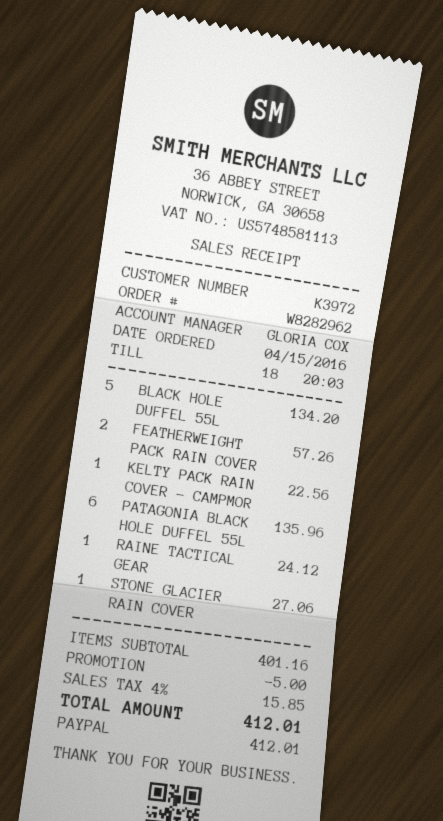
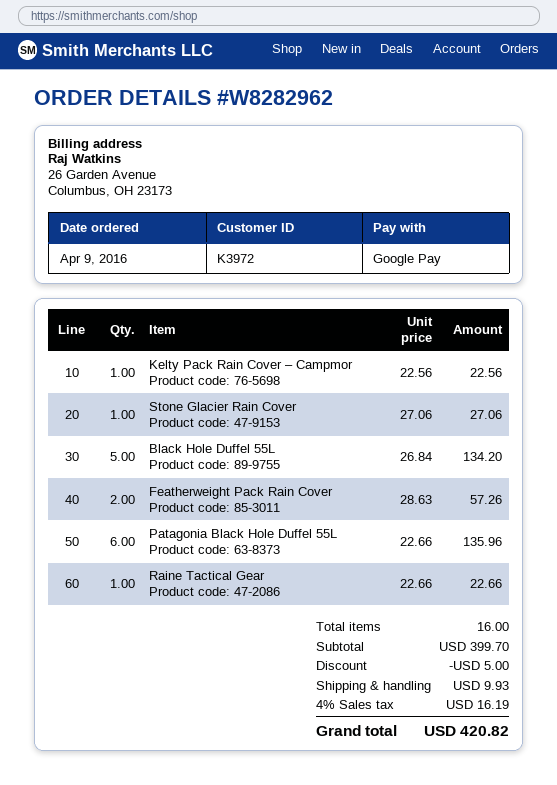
order date: 2016-04-15 -> 2016-04-09
payment method: PayPal -> Google Pay
RAINE TACTICAL GEAR: 1 for 24.12 -> 1 for 22.66
subtotal: 401.16 -> 399.70
shipping: none -> 9.93
tax: 4% = 15.85 -> 4% = 16.19
total: 412.01 -> 420.82

